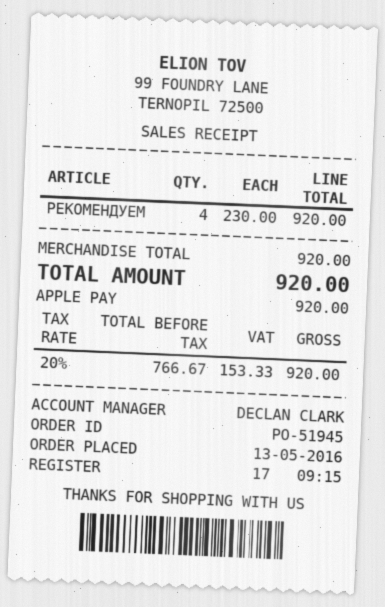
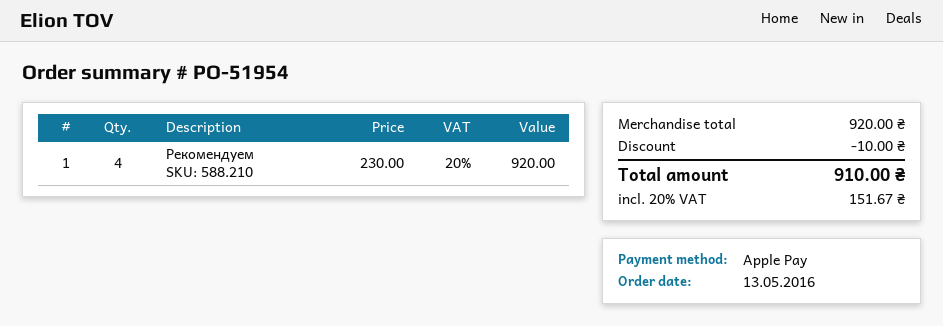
order number: PO-51945 -> PO-51954
discount: none -> 10.00
tax: 20% = 153.33 -> 20% = 151.67
total: 920.00 -> 910.00

